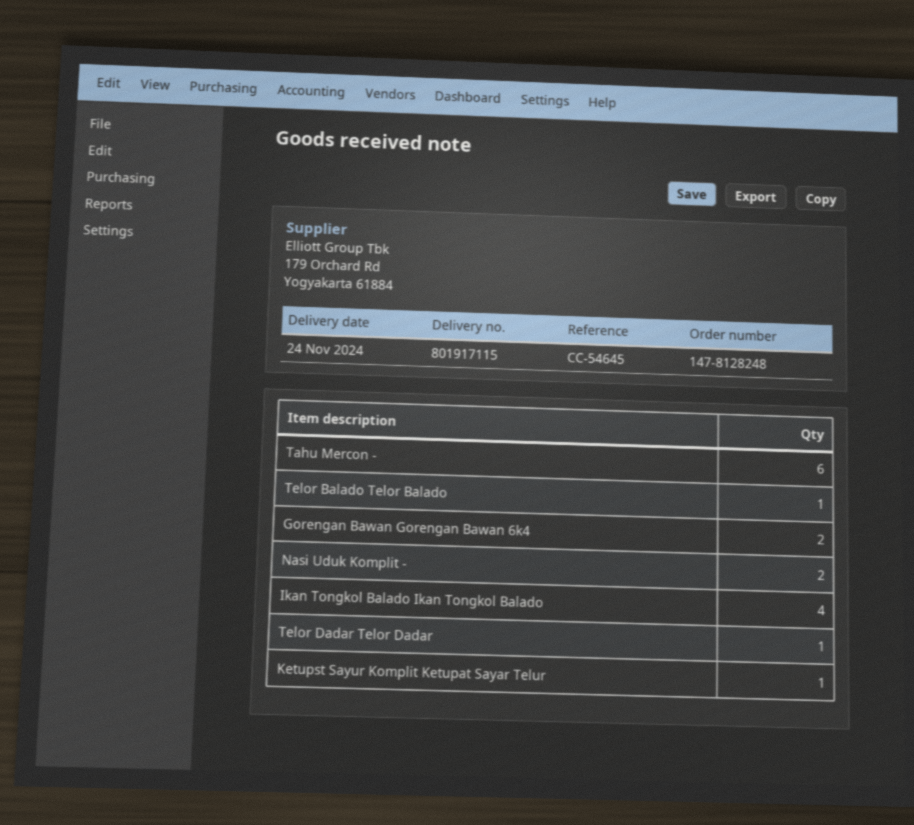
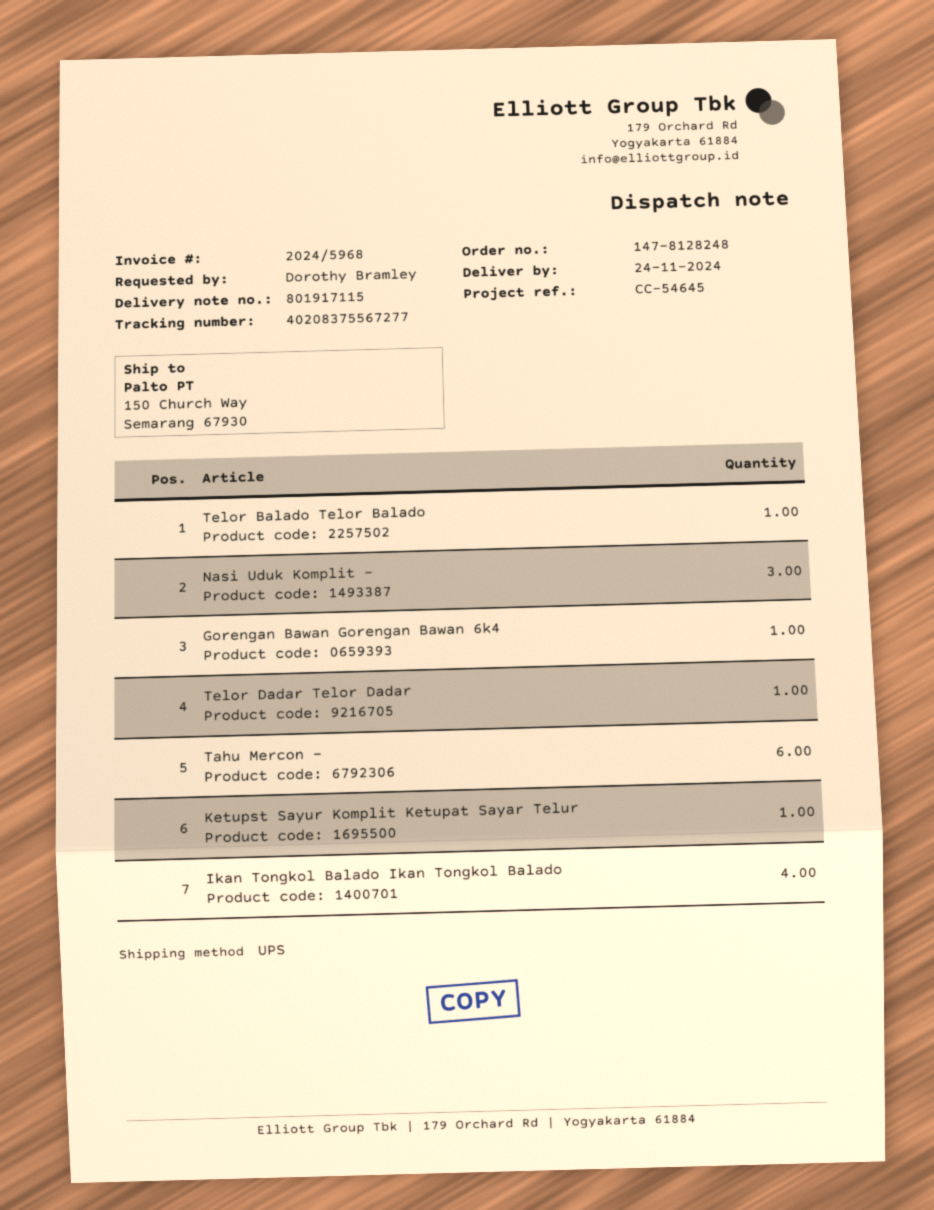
Gorengan Bawan Gorengan Bawan 6k4: 2 -> 1
Nasi Uduk Komplit -: 2 -> 3

